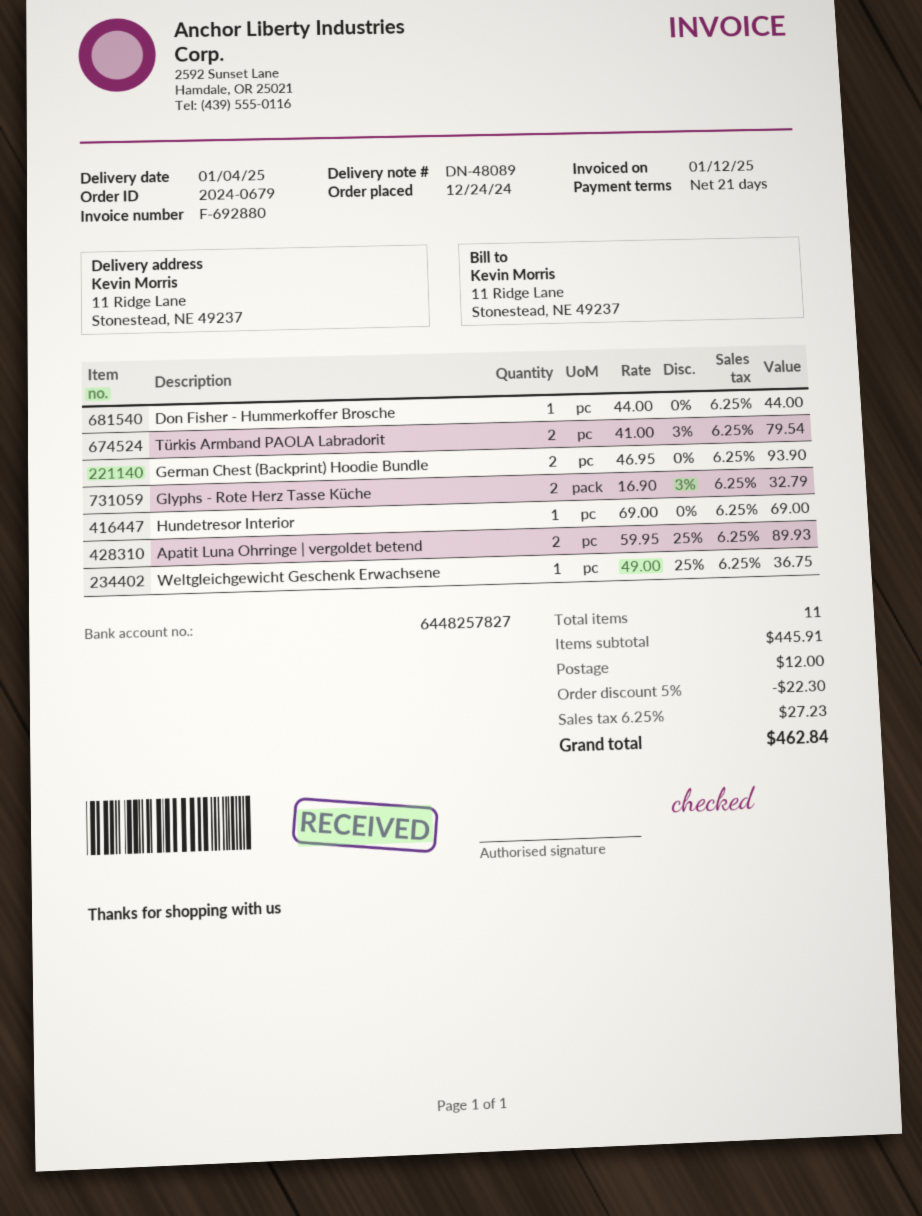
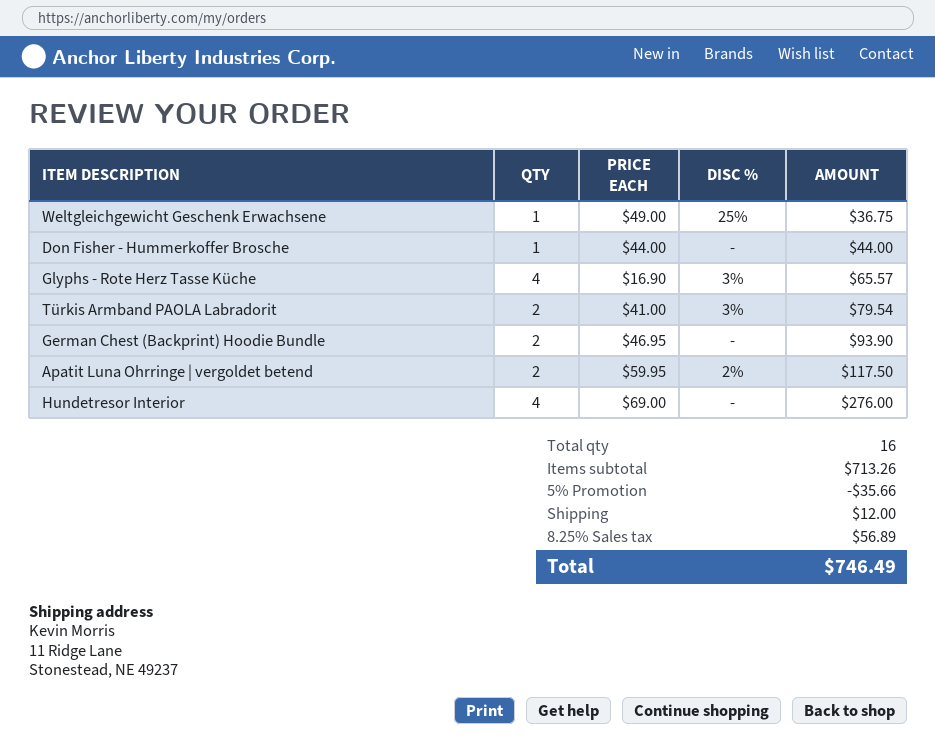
Glyphs - Rote Herz Tasse Küche: 2 x 16.90 - 3% = 32.79 -> 4 x 16.90 - 3% = 65.57
Hundetresor Interior: 1 x 69.00 = 69.00 -> 4 x 69.00 = 276.00
Apatit Luna Ohrringe | vergoldet betend: 2 x 59.95 - 25% = 89.93 -> 2 x 59.95 - 2% = 117.50
total quantity: 11 -> 16
subtotal: 445.91 -> 713.26
discount: 5% = 22.30 -> 5% = 35.66
tax: 6.25% = 27.23 -> 8.25% = 56.89
total: 462.84 -> 746.49

